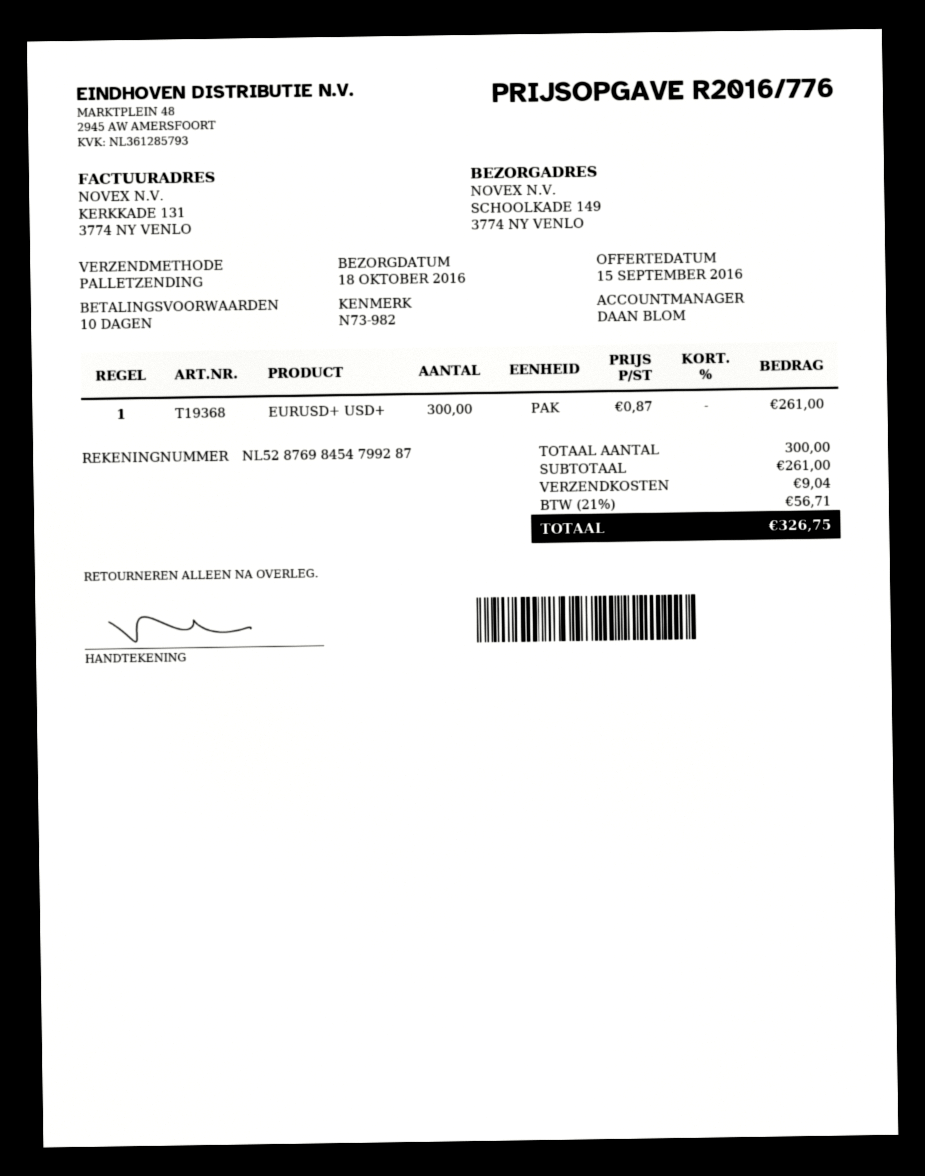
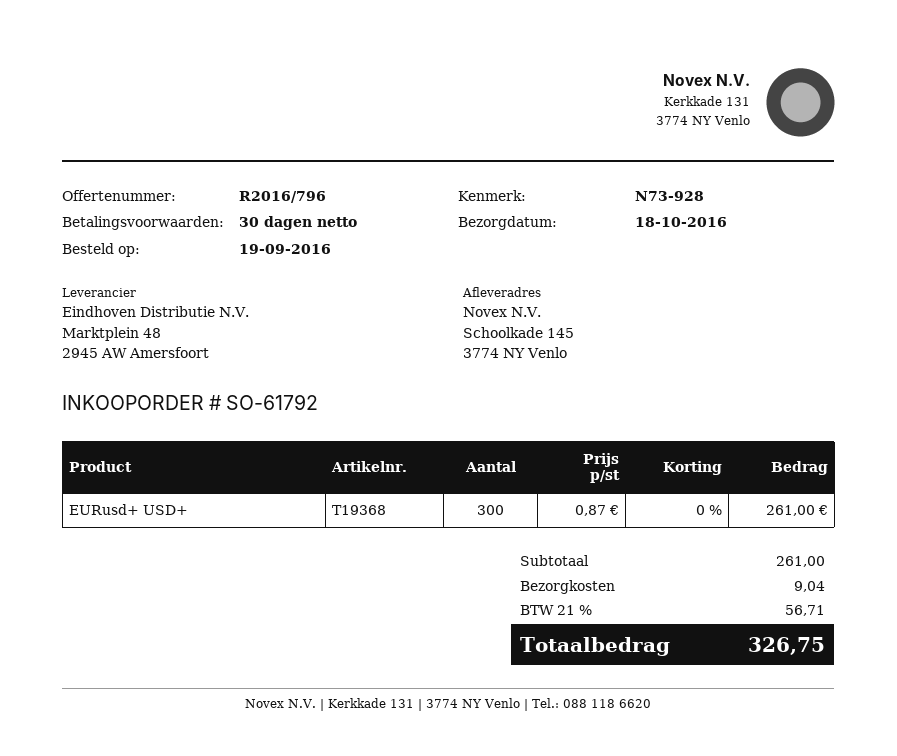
quote number: R2016/776 -> R2016/796
payment terms: 10 days -> 30 days
reference: N73-982 -> N73-928
ship to: SCHOOLKADE 149, 3774 NY VENLO -> Schoolkade 145, 3774 NY Venlo

